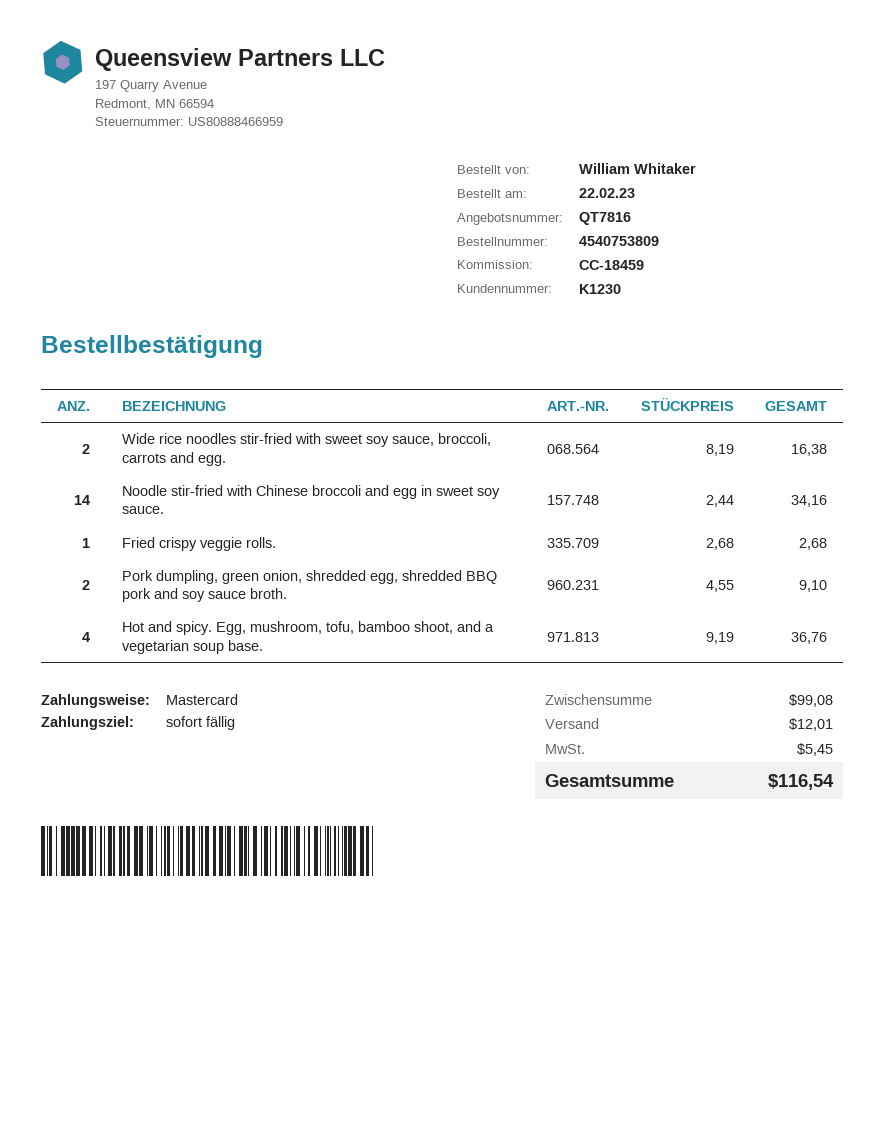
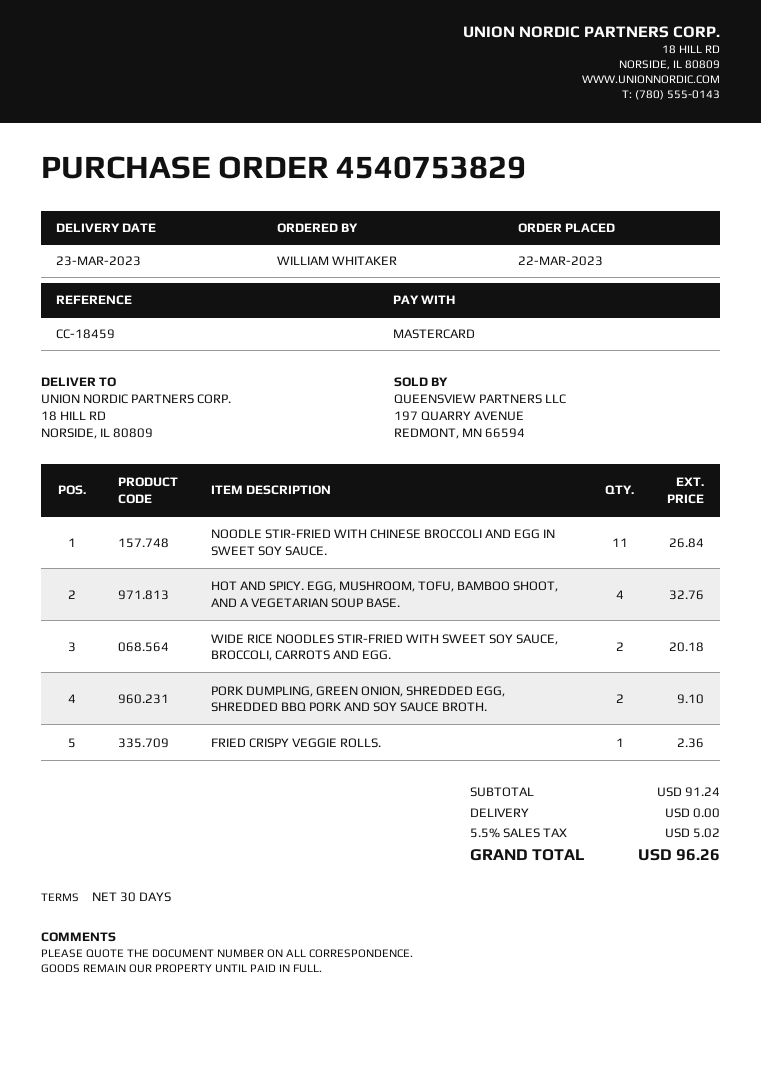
order number: 4540753809 -> 4540753829
order date: 2023-02-22 -> 2023-03-22
payment terms: on receipt -> 30 days
Wide rice noodles stir-fried with sweet soy sauce, broccoli, carrots and egg.: 2 for 16.38 -> 2 for 20.18
Noodle stir-fried with Chinese broccoli and egg in sweet soy sauce.: 14 for 34.16 -> 11 for 26.84
Fried crispy veggie rolls.: 1 for 2.68 -> 1 for 2.36
Hot and spicy. Egg, mushroom, tofu, bamboo shoot, and a vegetarian soup base.: 4 for 36.76 -> 4 for 32.76
subtotal: 99.08 -> 91.24
shipping: 12.01 -> 0.00
tax: 5.45 -> 5.02
total: 116.54 -> 96.26

